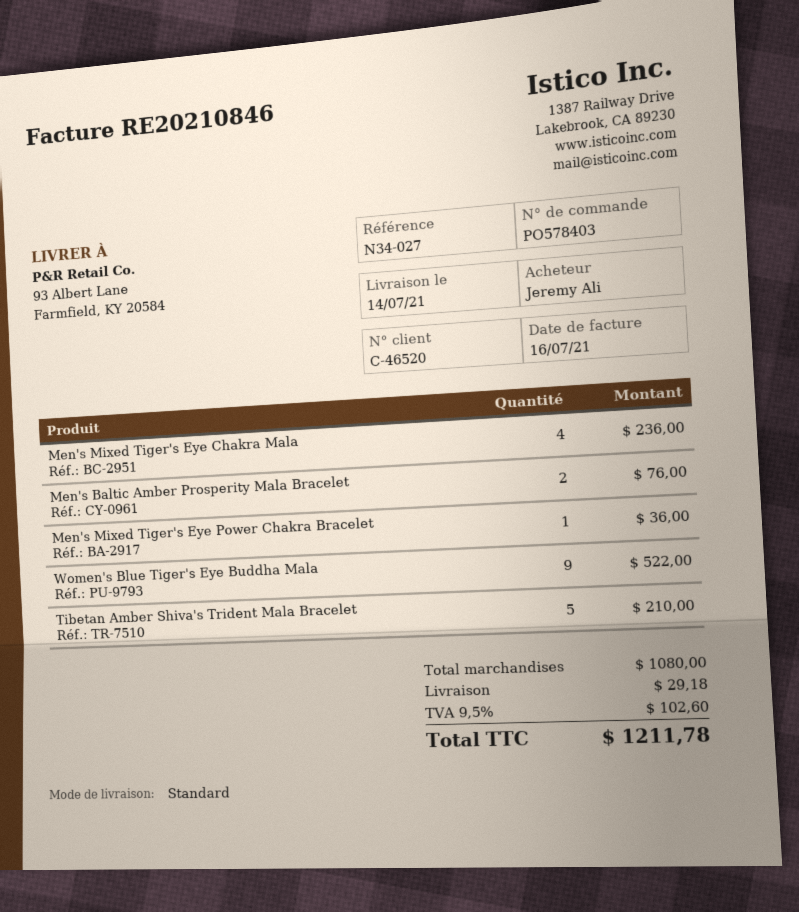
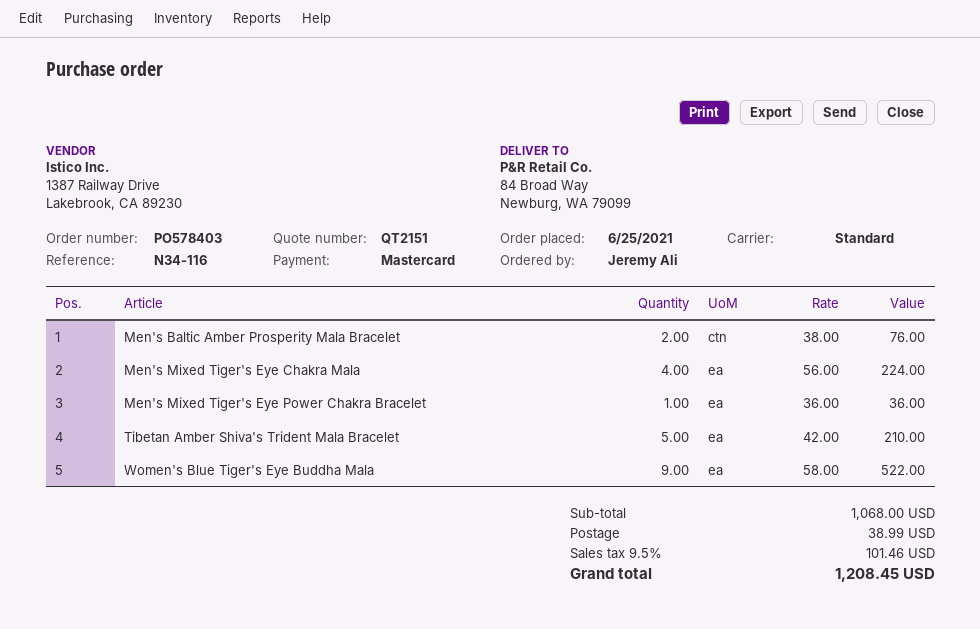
reference: N34-027 -> N34-116
ship to: 93 Albert Lane, Farmfield, KY 20584 -> 84 Broad Way, Newburg, WA 79099
Men's Mixed Tiger's Eye Chakra Mala: 4 for 236.00 -> 4 for 224.00
subtotal: 1080.00 -> 1068.00
shipping: 29.18 -> 38.99
tax: 9.5% = 102.60 -> 9.5% = 101.46
total: 1211.78 -> 1208.45

